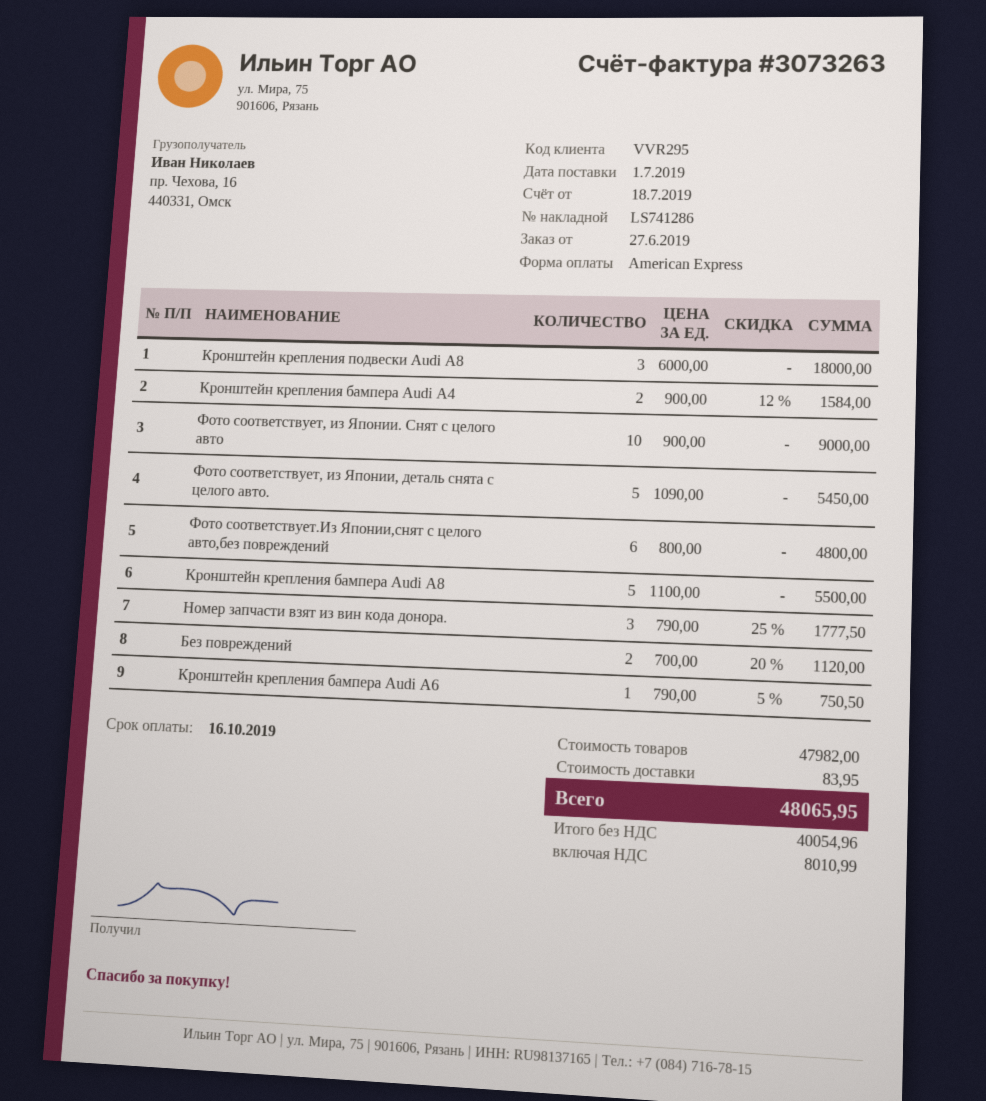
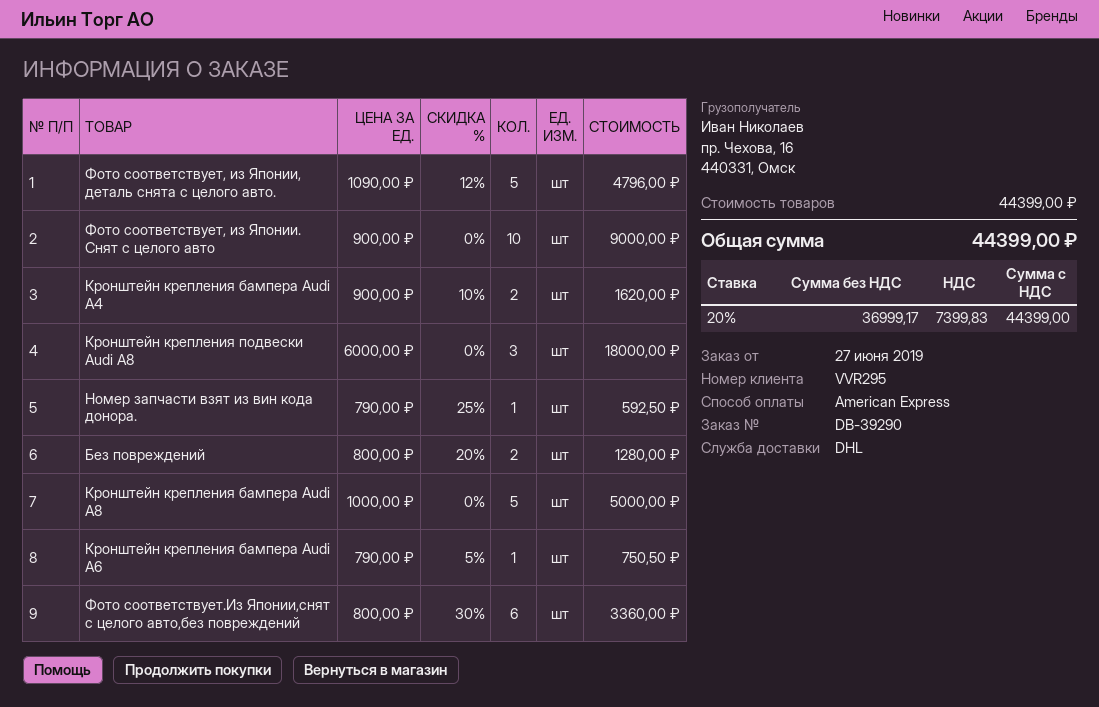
Кронштейн крепления бампера Audi A4: 2 x 900.00 - 12% = 1584.00 -> 2 x 900.00 - 10% = 1620.00
Фото соответствует, из Японии, деталь снята с целого авто.: 5 x 1090.00 = 5450.00 -> 5 x 1090.00 - 12% = 4796.00
Фото соответствует.Из Японии,снят с целого авто,без повреждений: 6 x 800.00 = 4800.00 -> 6 x 800.00 - 30% = 3360.00
Кронштейн крепления бампера Audi A8: 5 x 1100.00 = 5500.00 -> 5 x 1000.00 = 5000.00
Номер запчасти взят из вин кода донора.: 3 x 790.00 - 25% = 1777.50 -> 1 x 790.00 - 25% = 592.50
Без повреждений: 2 x 700.00 - 20% = 1120.00 -> 2 x 800.00 - 20% = 1280.00
subtotal: 47982.00 -> 44399.00
shipping: 83.95 -> none
net: 40054.96 -> 36999.17
tax: 8010.99 -> 7399.83
total: 48065.95 -> 44399.00

